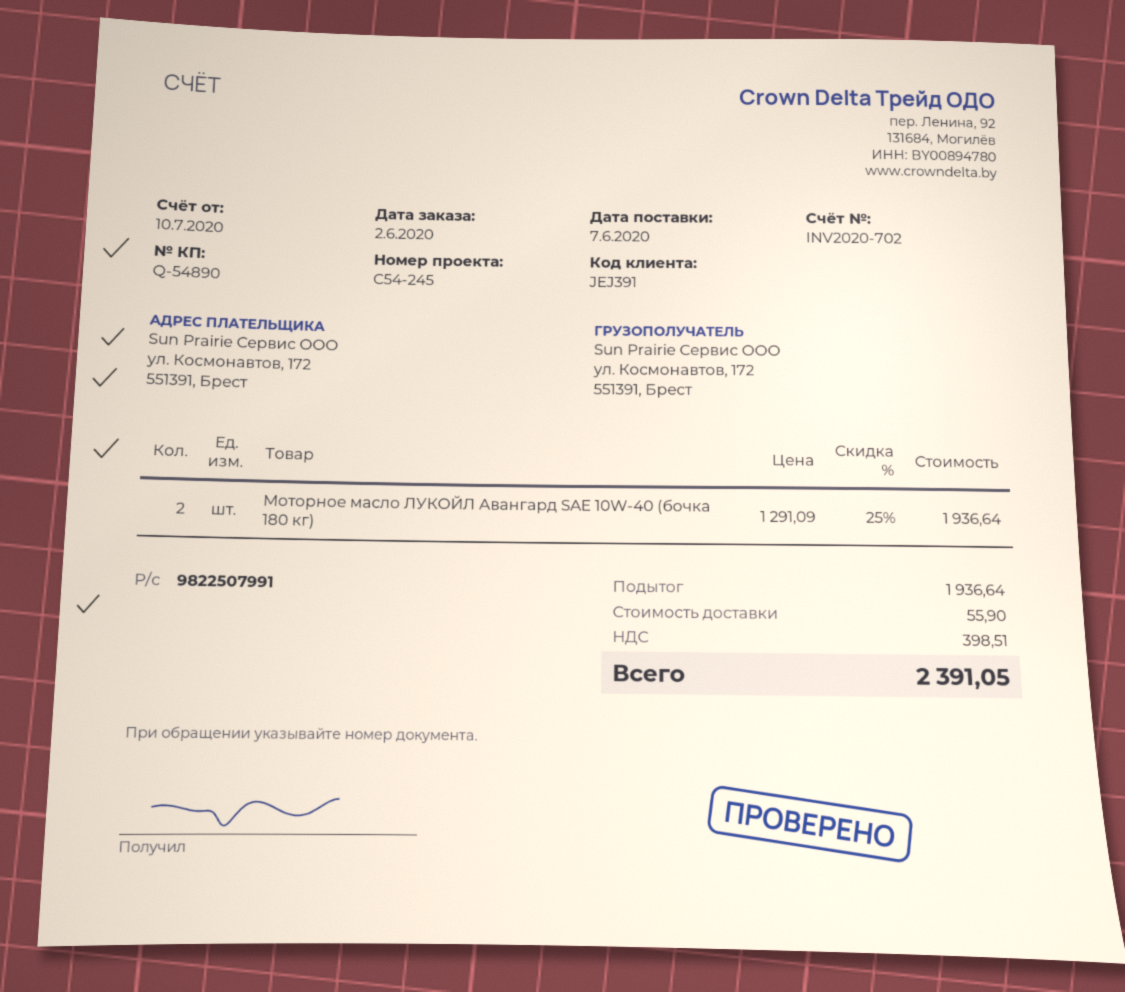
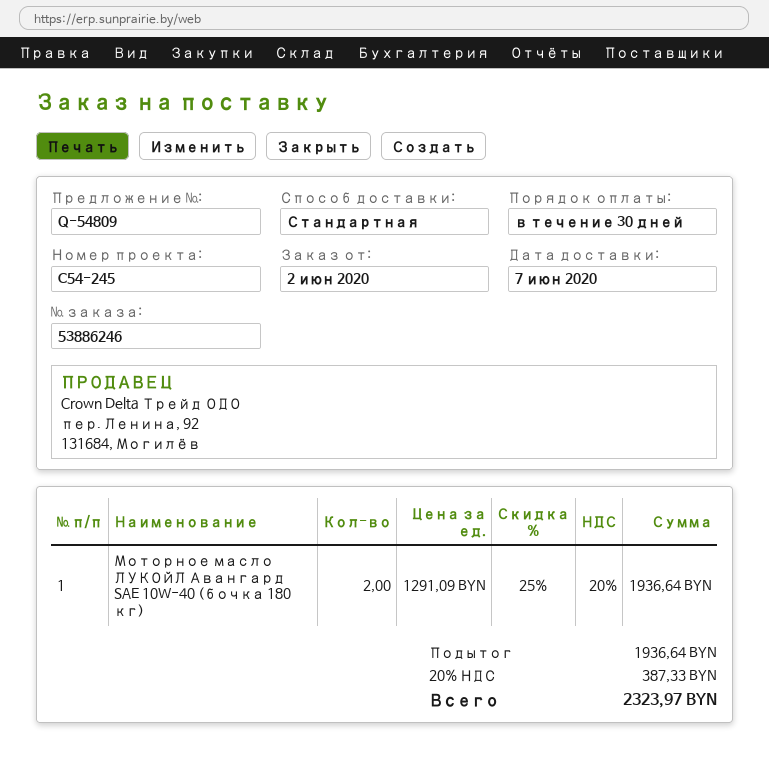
quote number: Q-54890 -> Q-54809
shipping: 55.90 -> none
tax: 398.51 -> 387.33
total: 2391.05 -> 2323.97

